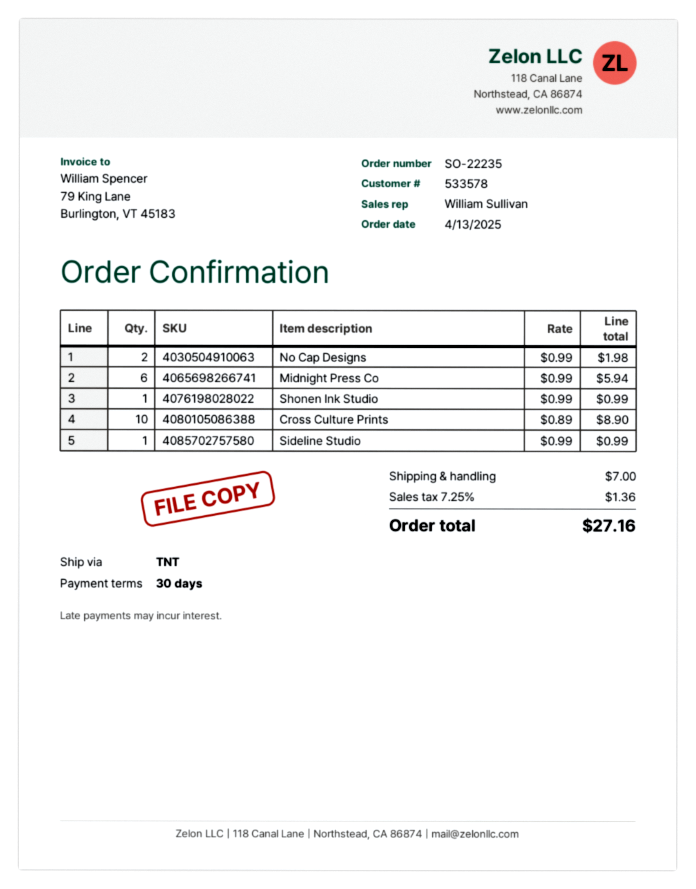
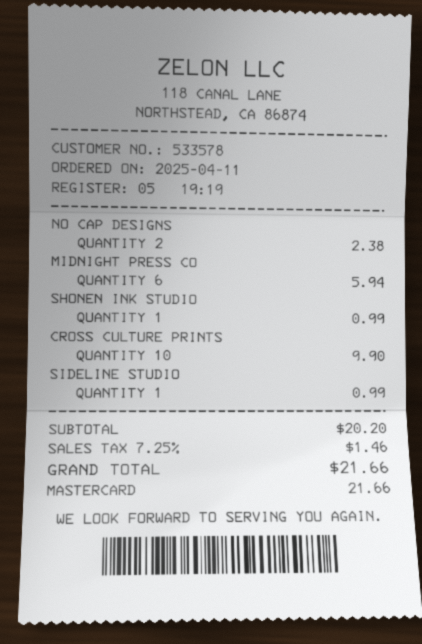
order date: 2025-04-13 -> 2025-04-11
No Cap Designs: 2 for 1.98 -> 2 for 2.38
Cross Culture Prints: 10 for 8.90 -> 10 for 9.90
shipping: 7.00 -> none
tax: 7.25% = 1.36 -> 7.25% = 1.46
total: 27.16 -> 21.66

